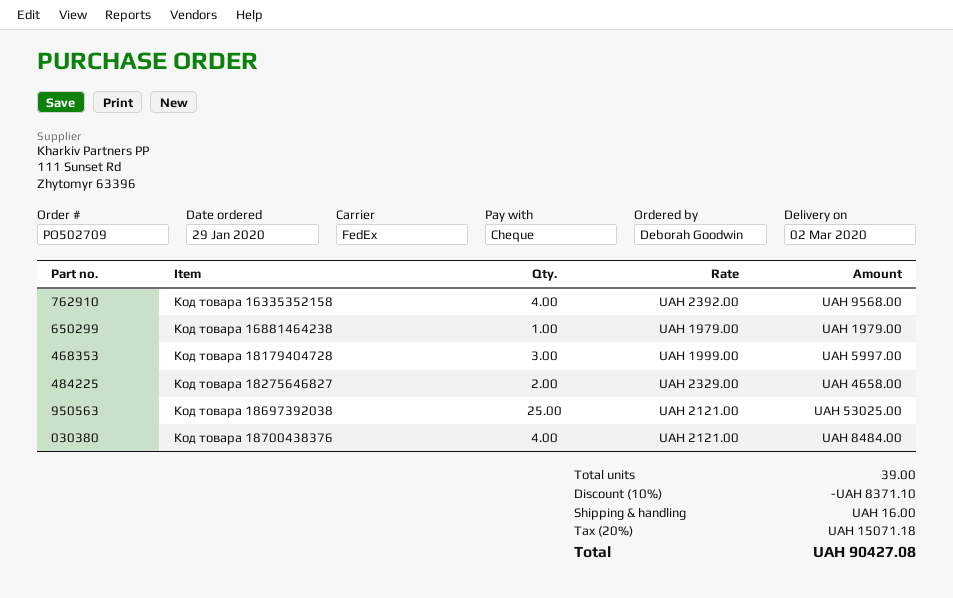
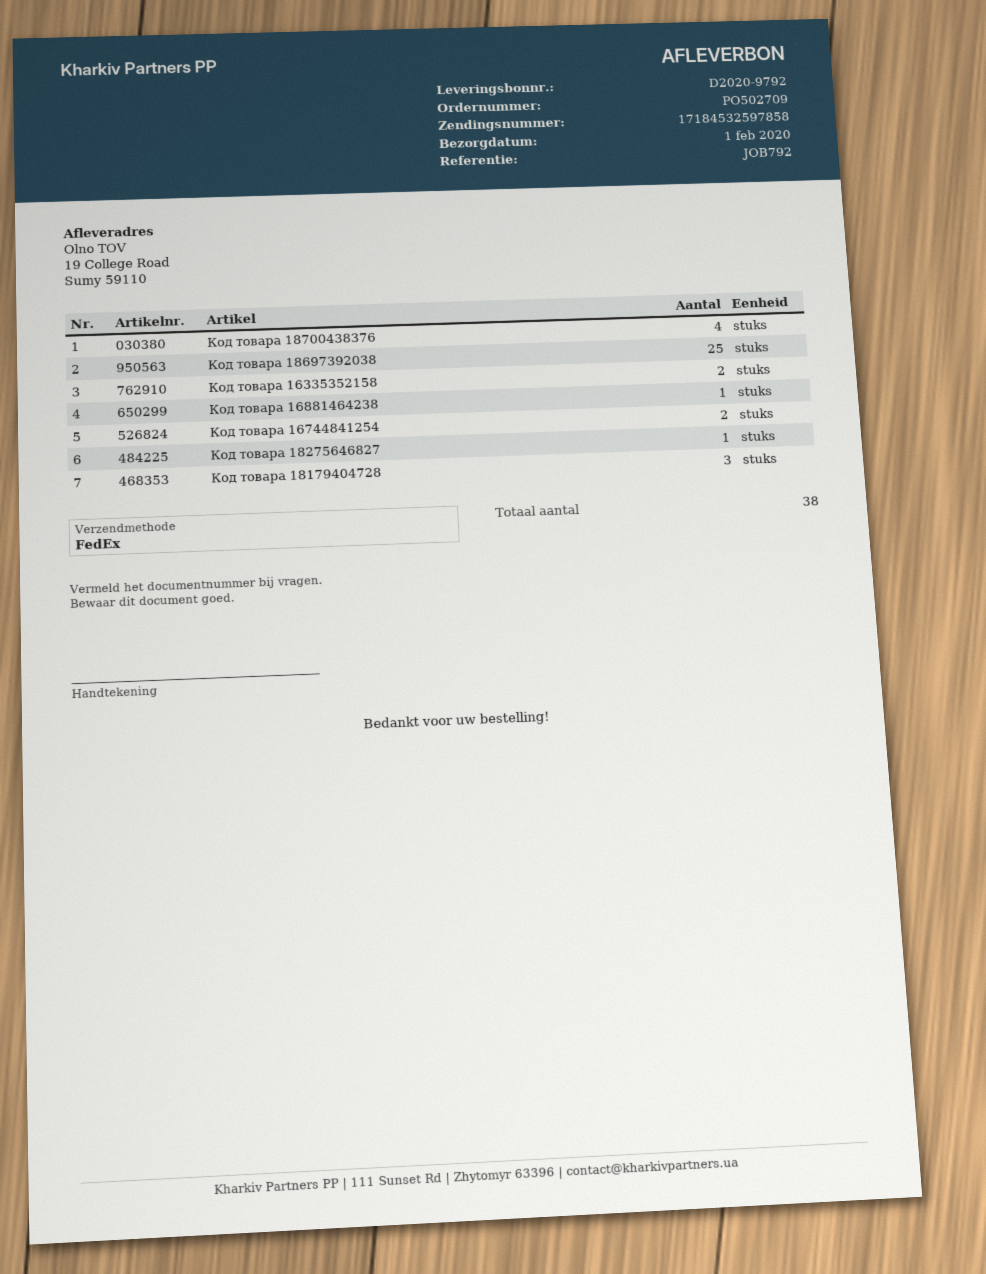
delivery date: 2020-03-02 -> 2020-02-01
Код товара 16335352158: 4 -> 2
Код товара 18275646827: 2 -> 1
Код товара 16744841254: none -> 2
total quantity: 39 -> 38

